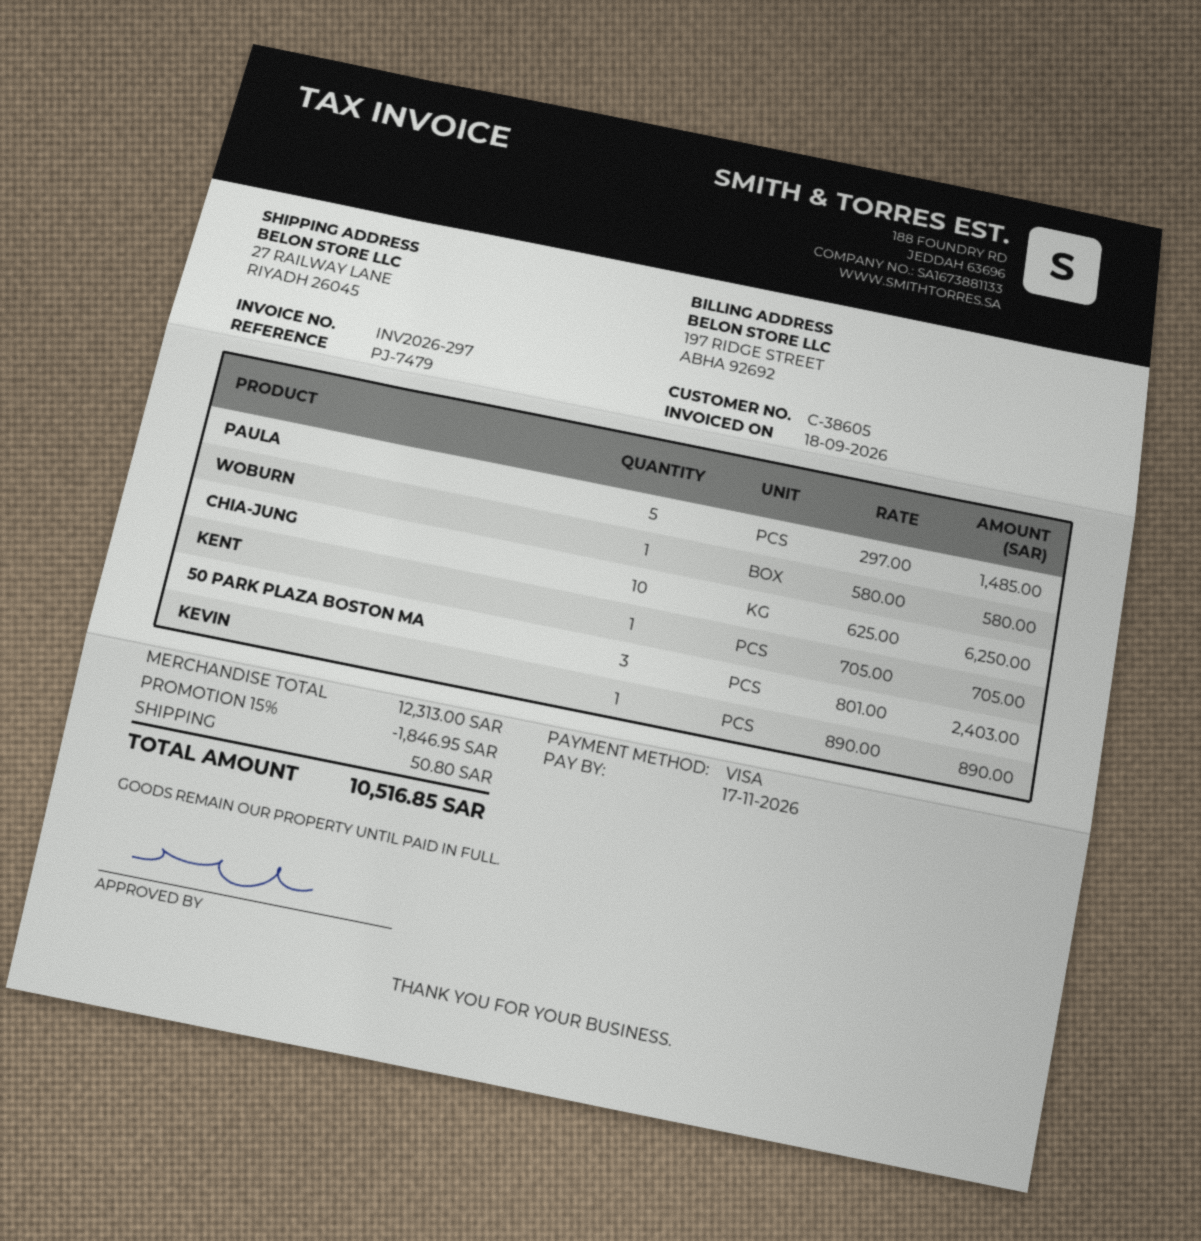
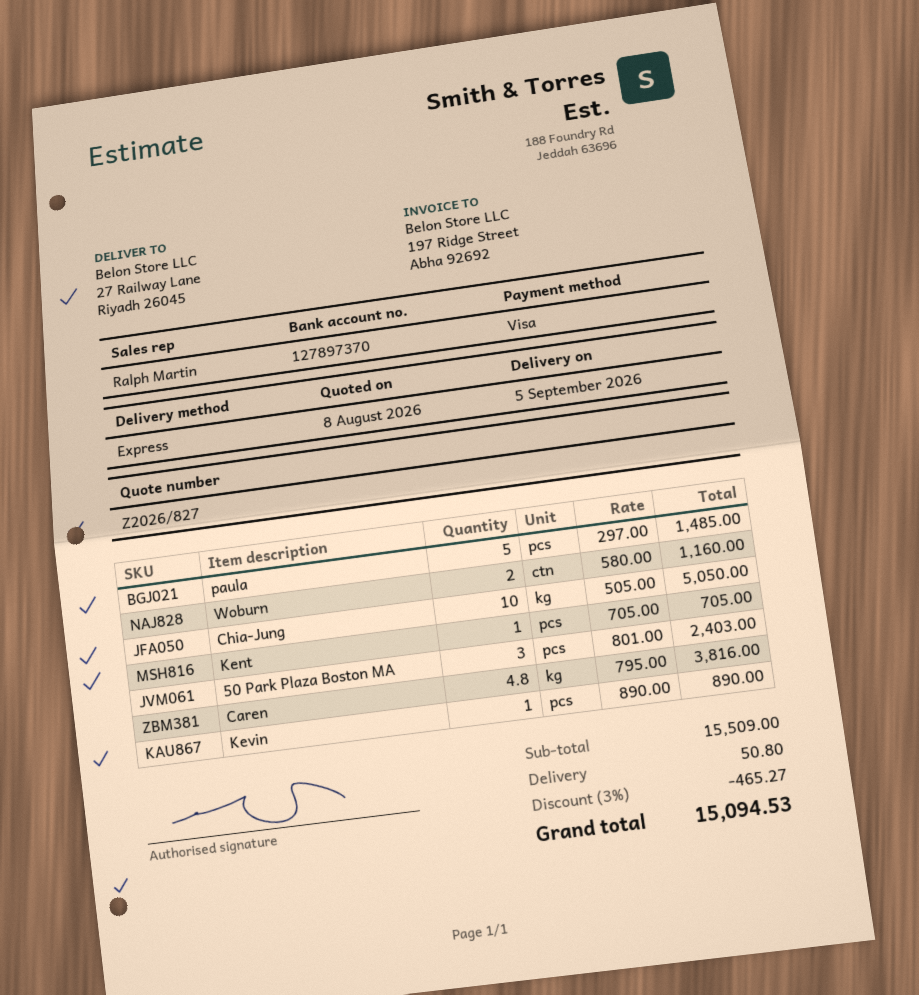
WOBURN: 1 x 580.00 = 580.00 -> 2 x 580.00 = 1160.00
CHIA-JUNG: 10 x 625.00 = 6250.00 -> 10 x 505.00 = 5050.00
Caren: none -> 4.8 x 795.00 = 3816.00
subtotal: 12313.00 -> 15509.00
discount: 15% = 1846.95 -> 3% = 465.27
total: 10516.85 -> 15094.53

